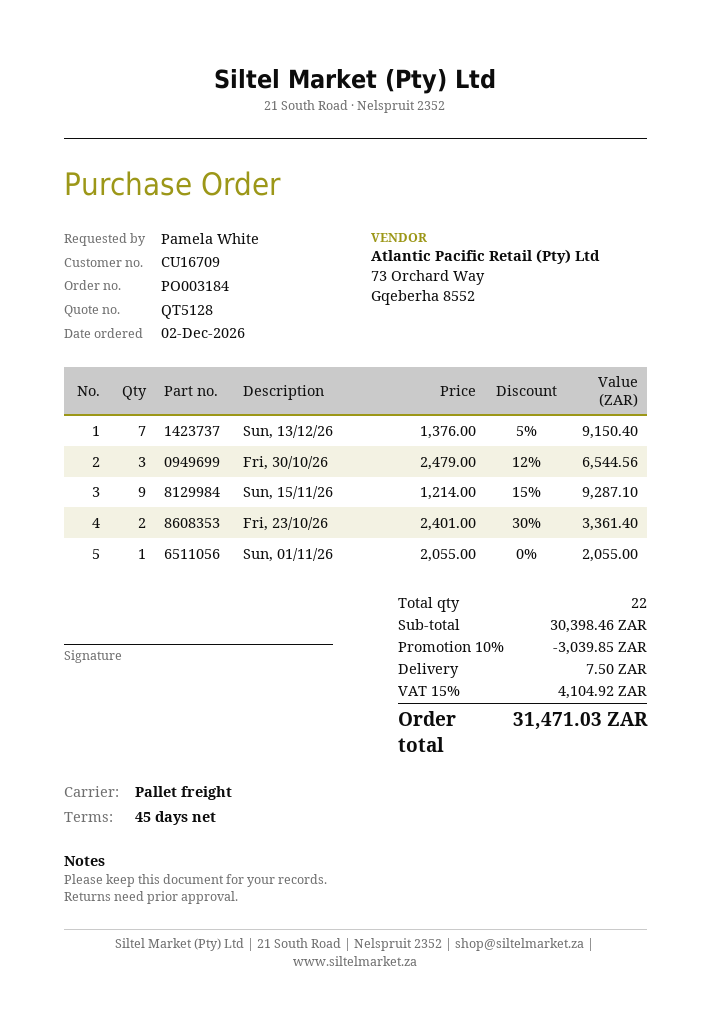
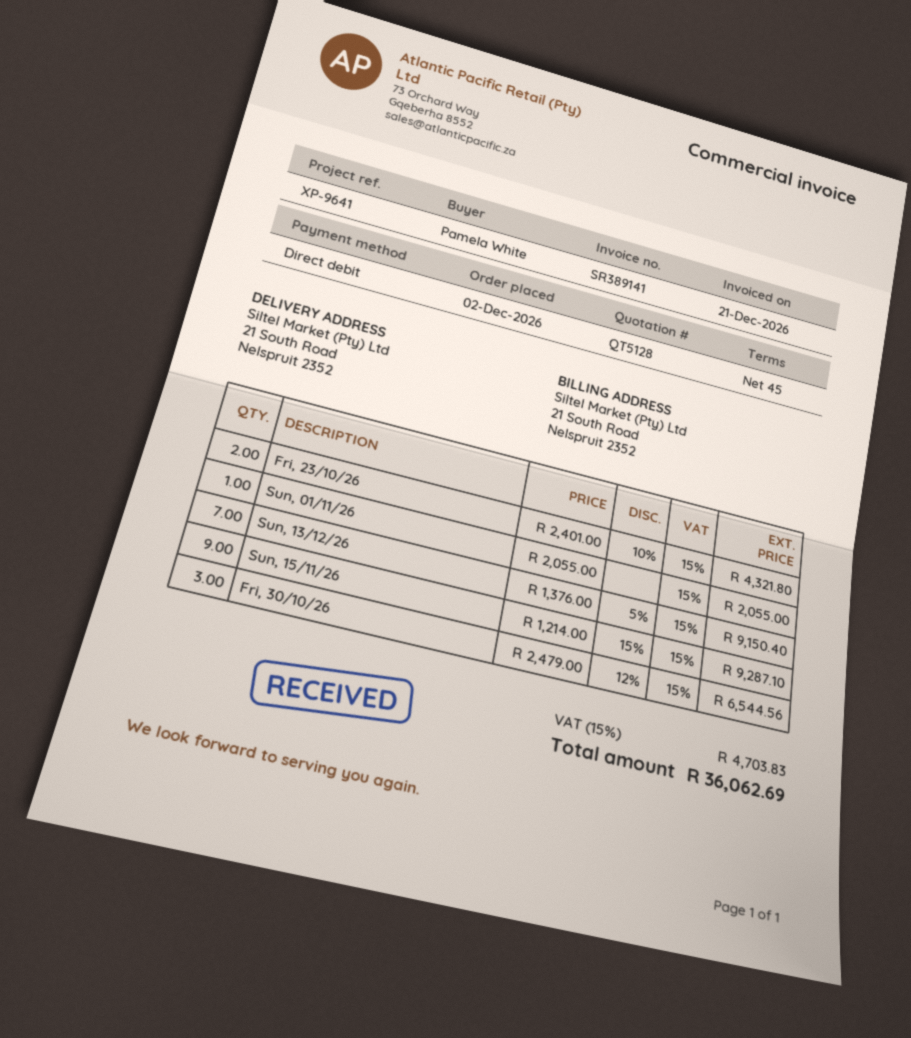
Fri, 23/10/26: 2 x 2401.00 - 30% = 3361.40 -> 2 x 2401.00 - 10% = 4321.80
discount: 10% = 3039.85 -> none
shipping: 7.50 -> none
tax: 15% = 4104.92 -> 15% = 4703.83
total: 31471.03 -> 36062.69

